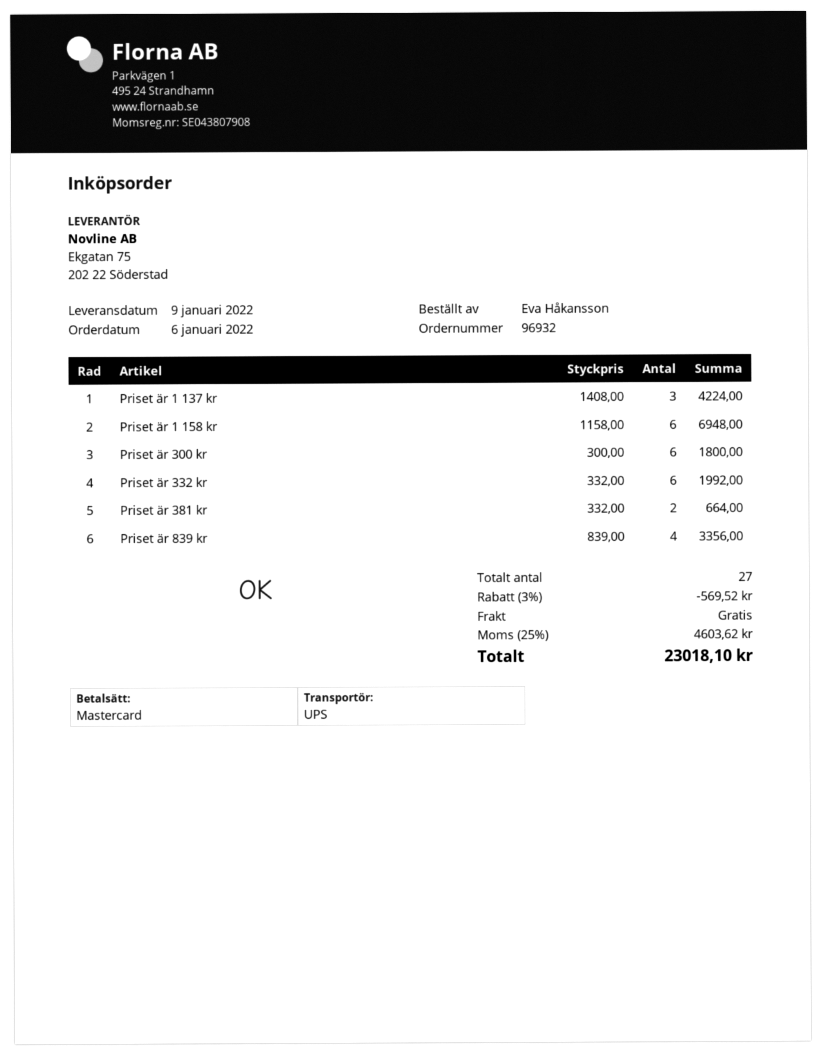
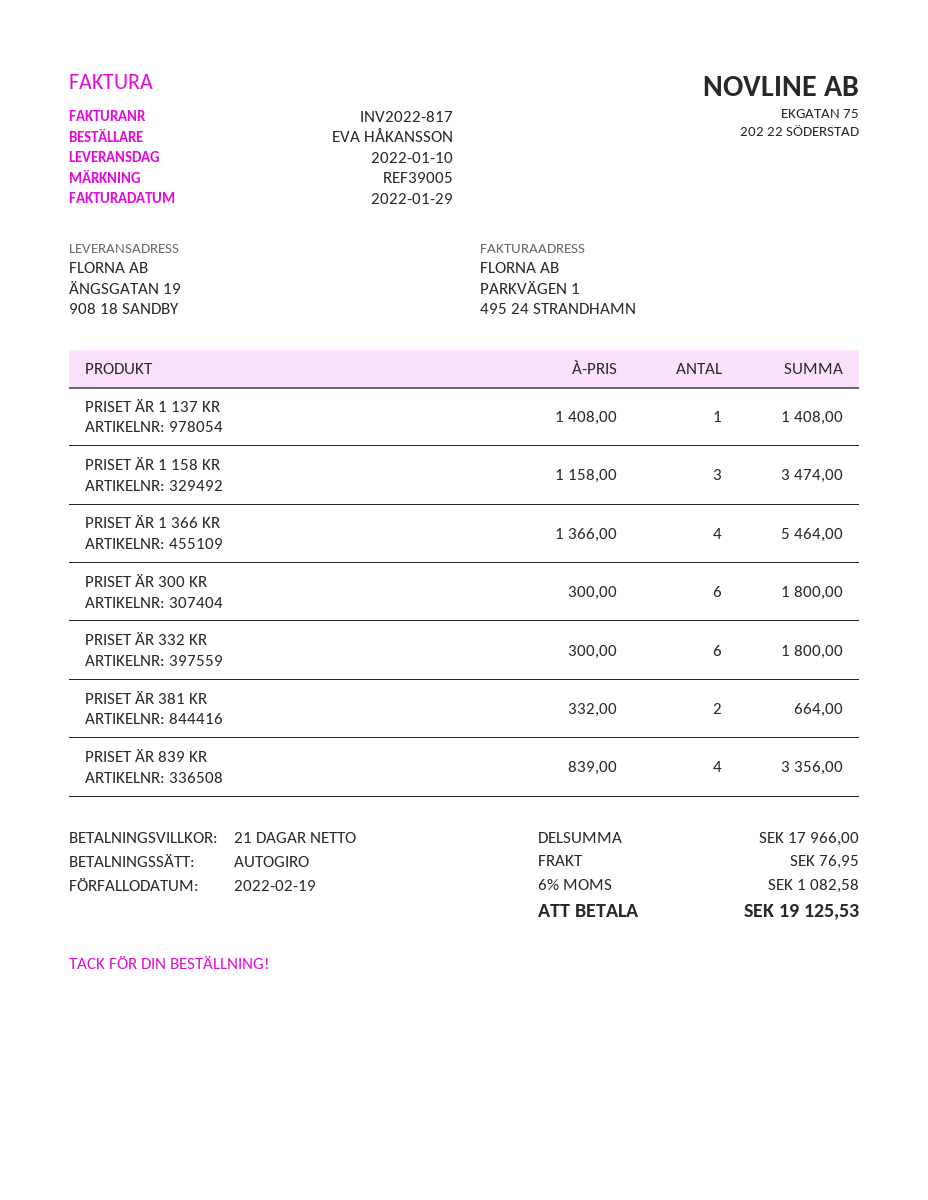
delivery date: 2022-01-09 -> 2022-01-10
payment method: Mastercard -> direct debit
Priset är 1 137 kr: 3 x 1408.00 = 4224.00 -> 1 x 1408.00 = 1408.00
Priset är 1 158 kr: 6 x 1158.00 = 6948.00 -> 3 x 1158.00 = 3474.00
Priset är 332 kr: 6 x 332.00 = 1992.00 -> 6 x 300.00 = 1800.00
PRISET ÄR 1 366 KR: none -> 4 x 1366.00 = 5464.00
discount: 3% = 569.52 -> none
shipping: 0.00 -> 76.95
tax: 25% = 4603.62 -> 6% = 1082.58
total: 23018.10 -> 19125.53

